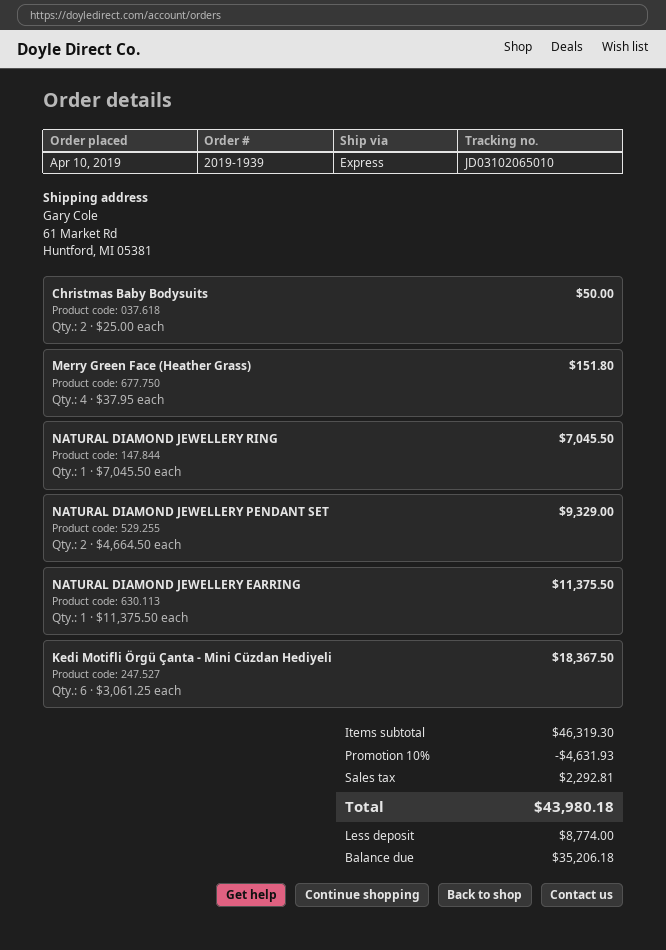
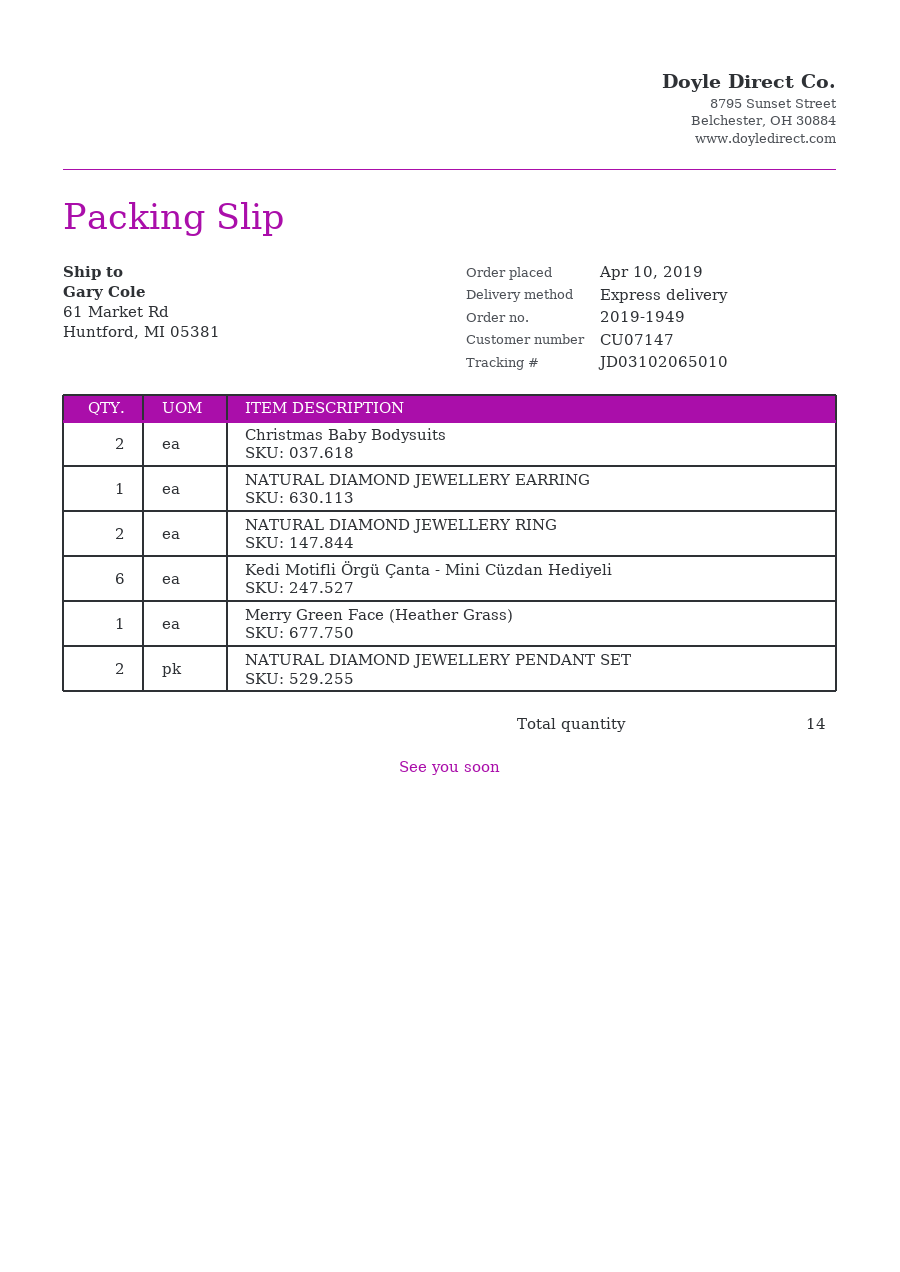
order number: 2019-1939 -> 2019-1949
Merry Green Face (Heather Grass): 4 -> 1
NATURAL DIAMOND JEWELLERY RING: 1 -> 2

